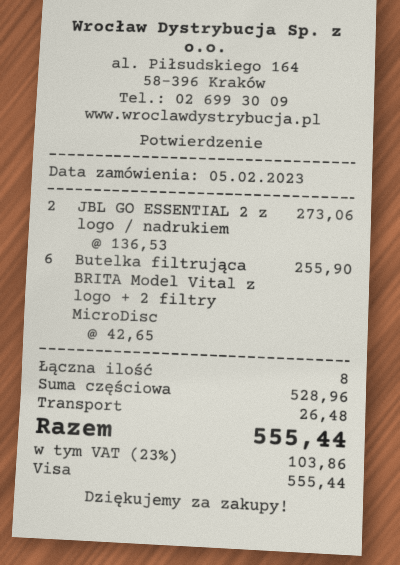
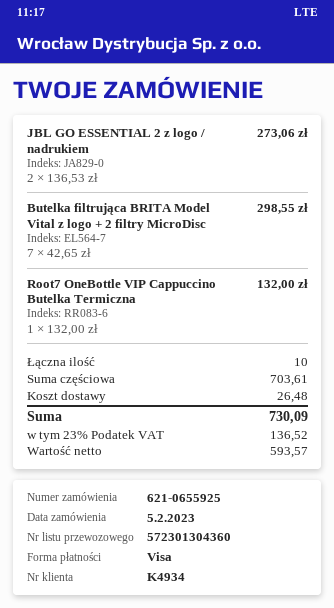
Butelka filtrująca BRITA Model Vital z logo + 2 filtry MicroDisc: 6 x 42.65 = 255.90 -> 7 x 42.65 = 298.55
Root7 OneBottle VIP Cappuccino Butelka Termiczna: none -> 1 x 132.00 = 132.00
total quantity: 8 -> 10
subtotal: 528.96 -> 703.61
tax: 23% = 103.86 -> 23% = 136.52
total: 555.44 -> 730.09

